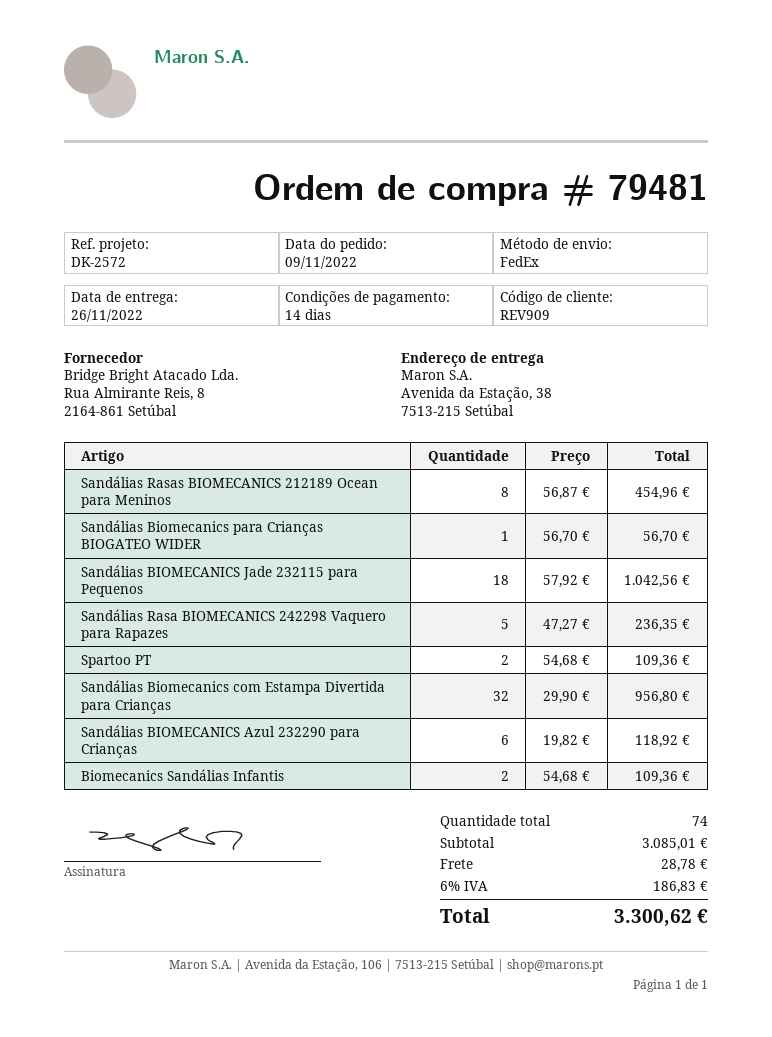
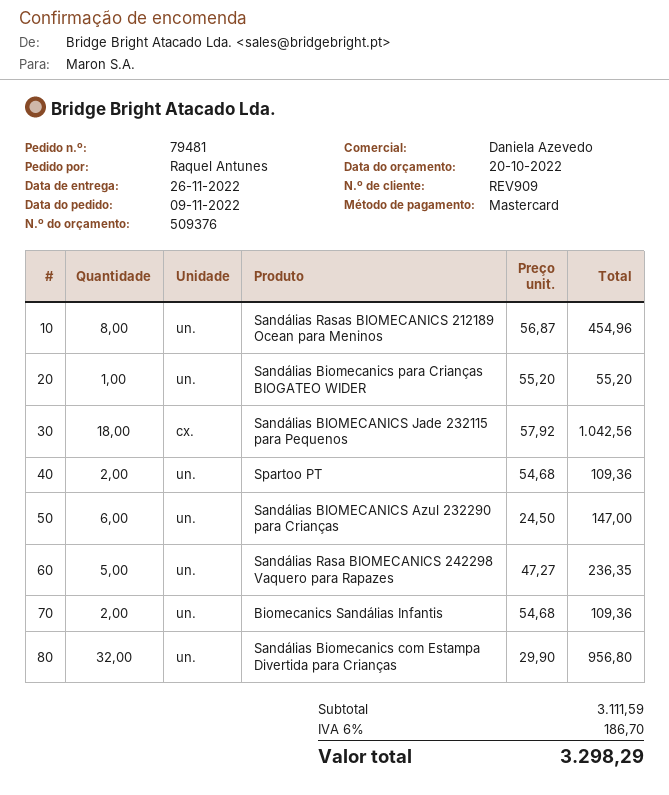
Sandálias Biomecanics para Crianças BIOGATEO WIDER: 1 x 56.70 = 56.70 -> 1 x 55.20 = 55.20
Sandálias BIOMECANICS Azul 232290 para Crianças: 6 x 19.82 = 118.92 -> 6 x 24.50 = 147.00
subtotal: 3085.01 -> 3111.59
shipping: 28.78 -> none
tax: 6% = 186.83 -> 6% = 186.70
total: 3300.62 -> 3298.29

